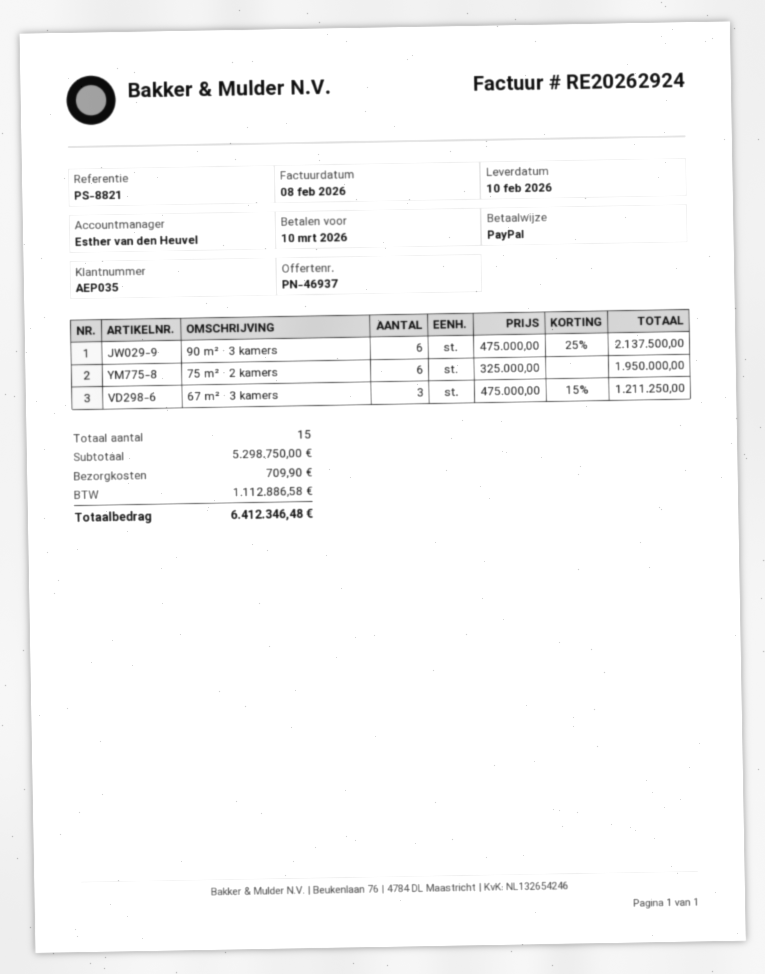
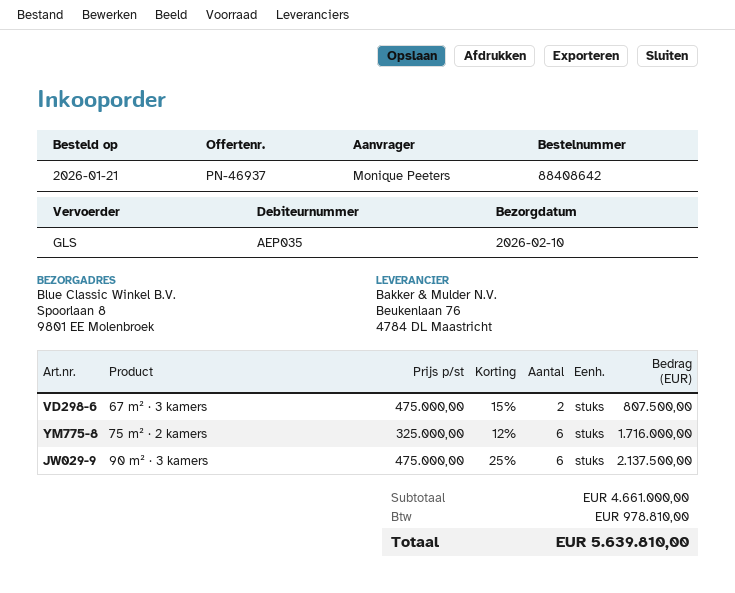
75 m² · 2 kamers: 6 x 325000.00 = 1950000.00 -> 6 x 325000.00 - 12% = 1716000.00
67 m² · 3 kamers: 3 x 475000.00 - 15% = 1211250.00 -> 2 x 475000.00 - 15% = 807500.00
subtotal: 5298750.00 -> 4661000.00
shipping: 709.90 -> none
tax: 1112886.58 -> 978810.00
total: 6412346.48 -> 5639810.00

